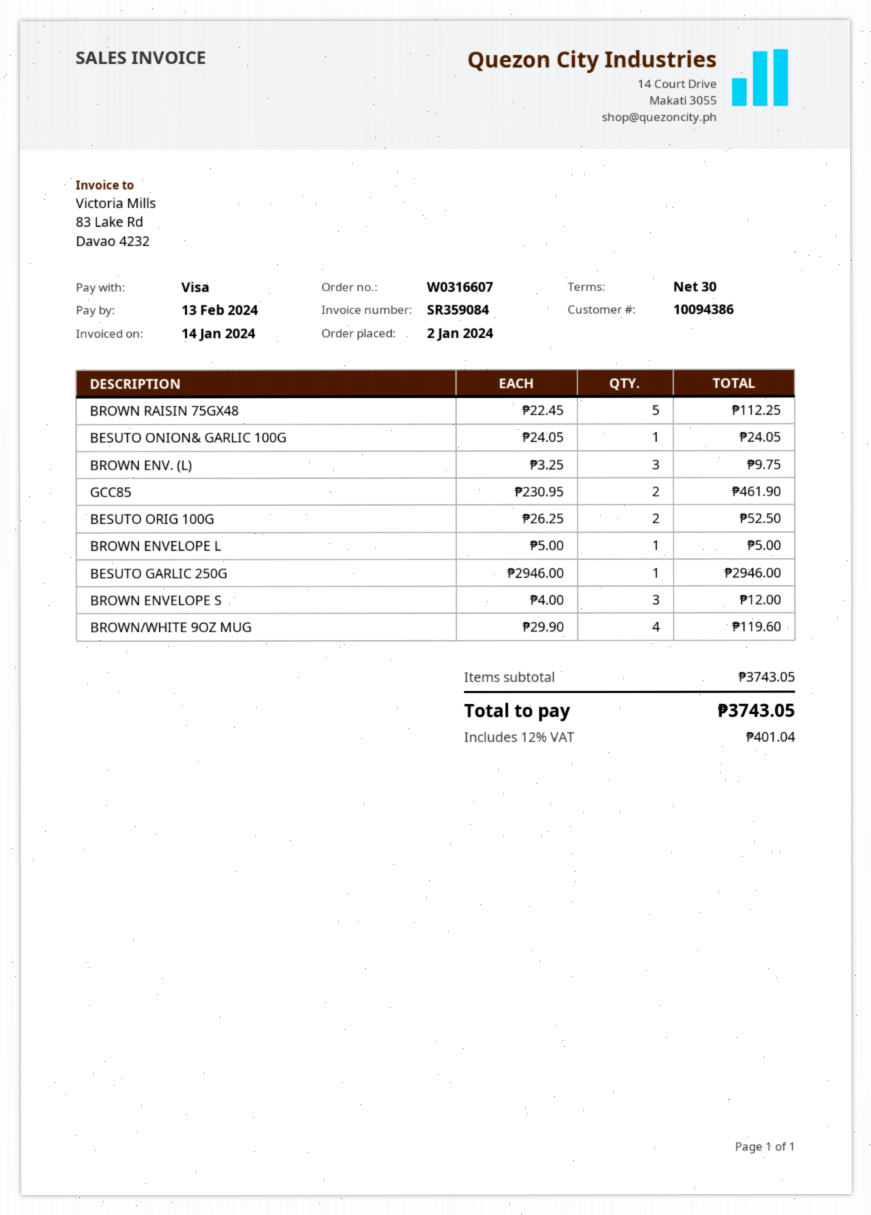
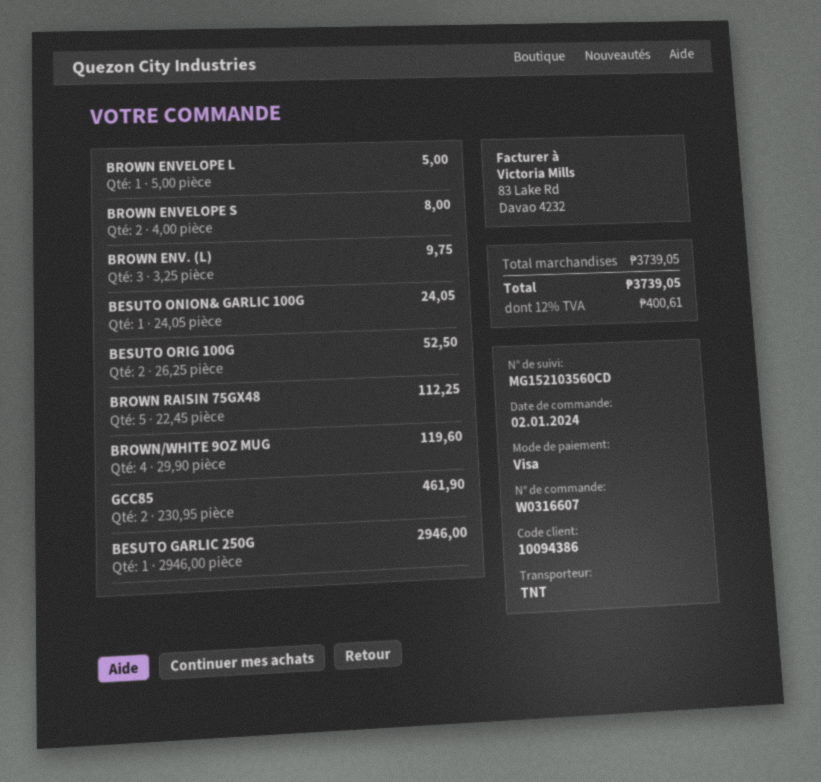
BROWN ENVELOPE S: 3 x 4.00 = 12.00 -> 2 x 4.00 = 8.00
subtotal: 3743.05 -> 3739.05
tax: 12% = 401.04 -> 12% = 400.61
total: 3743.05 -> 3739.05

